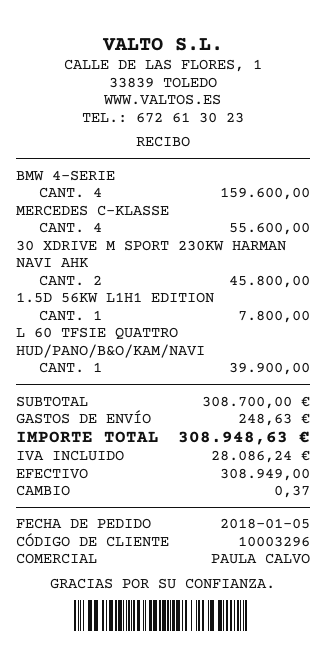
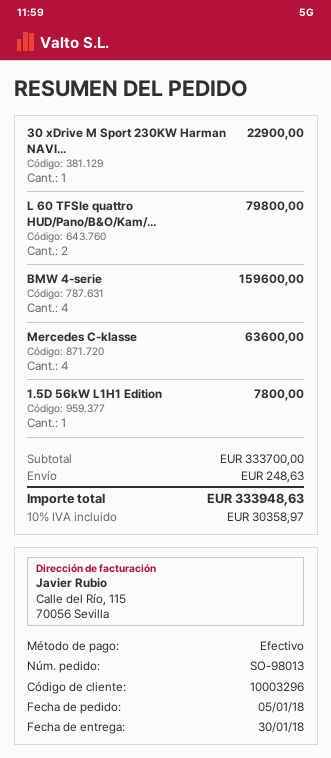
MERCEDES C‑KLASSE: 4 for 55600.00 -> 4 for 63600.00
30 XDRIVE M SPORT 230KW HARMAN NAVI AHK: 2 for 45800.00 -> 1 for 22900.00
L 60 TFSIE QUATTRO HUD/PANO/B&O/KAM/NAVI: 1 for 39900.00 -> 2 for 79800.00
subtotal: 308700.00 -> 333700.00
tax: 28086.24 -> 30358.97
total: 308948.63 -> 333948.63

